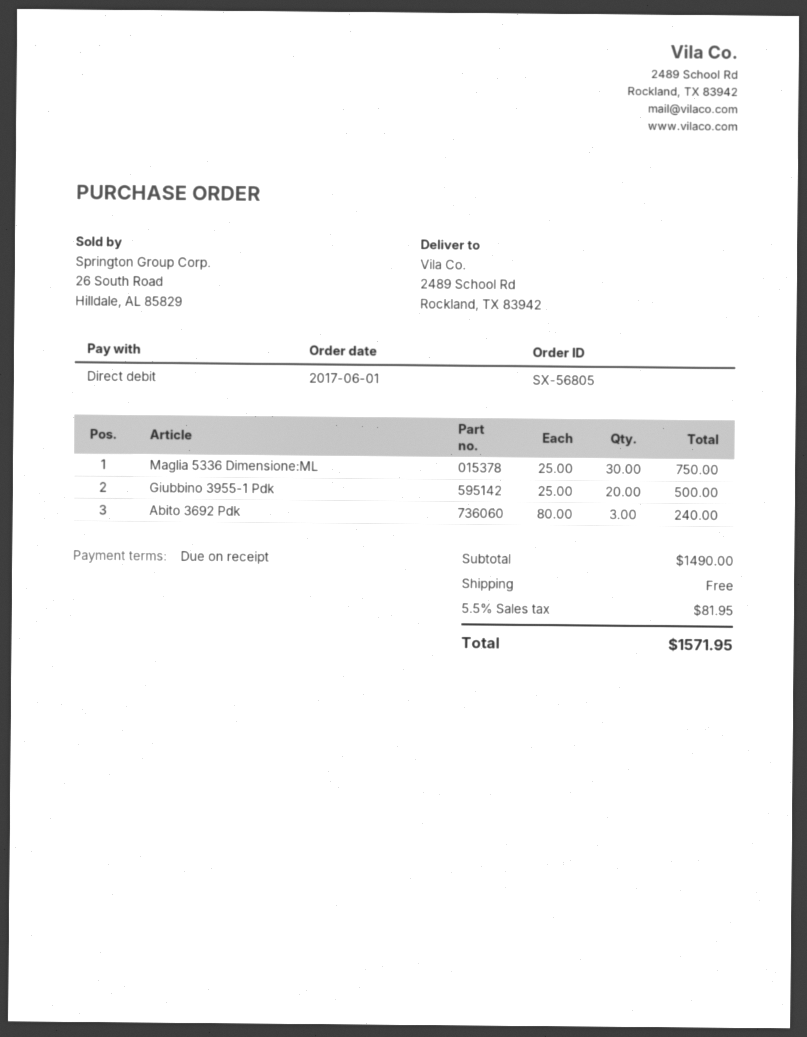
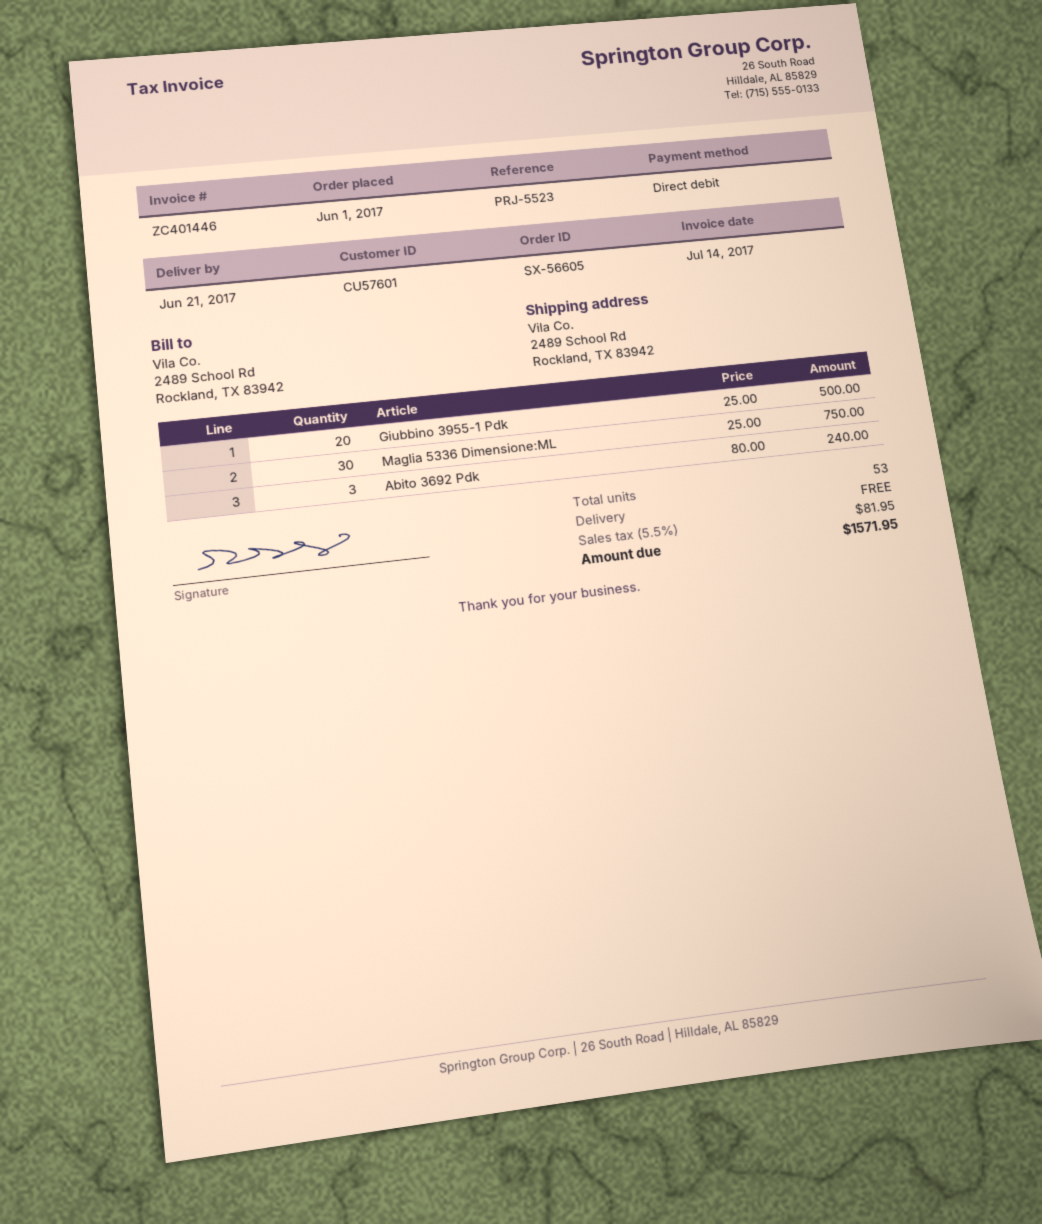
order number: SX-56805 -> SX-56605

